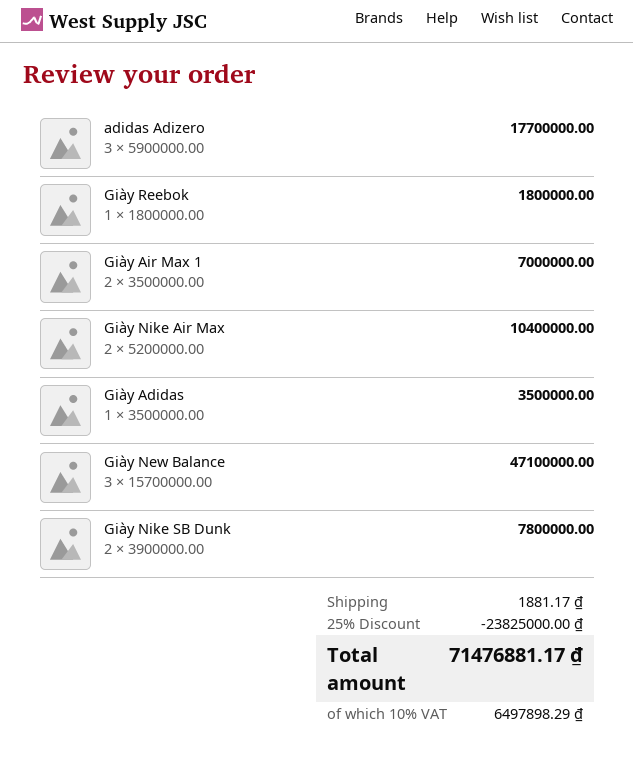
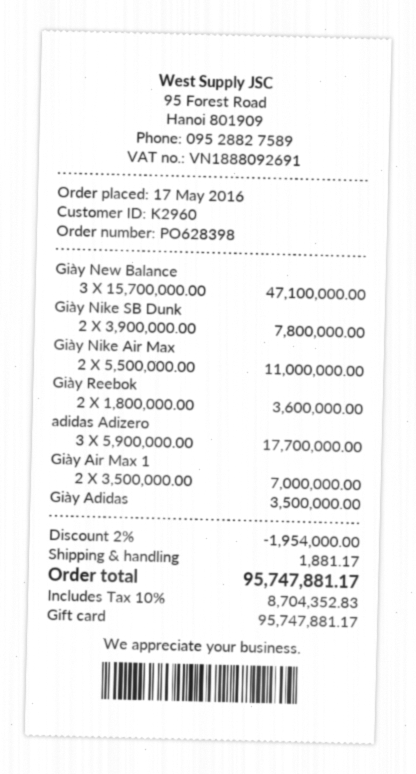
Giày Reebok: 1 x 1800000.00 = 1800000.00 -> 2 x 1800000.00 = 3600000.00
Giày Nike Air Max: 2 x 5200000.00 = 10400000.00 -> 2 x 5500000.00 = 11000000.00
discount: 25% = 23825000.00 -> 2% = 1954000.00
tax: 10% = 6497898.29 -> 10% = 8704352.83
total: 71476881.17 -> 95747881.17

